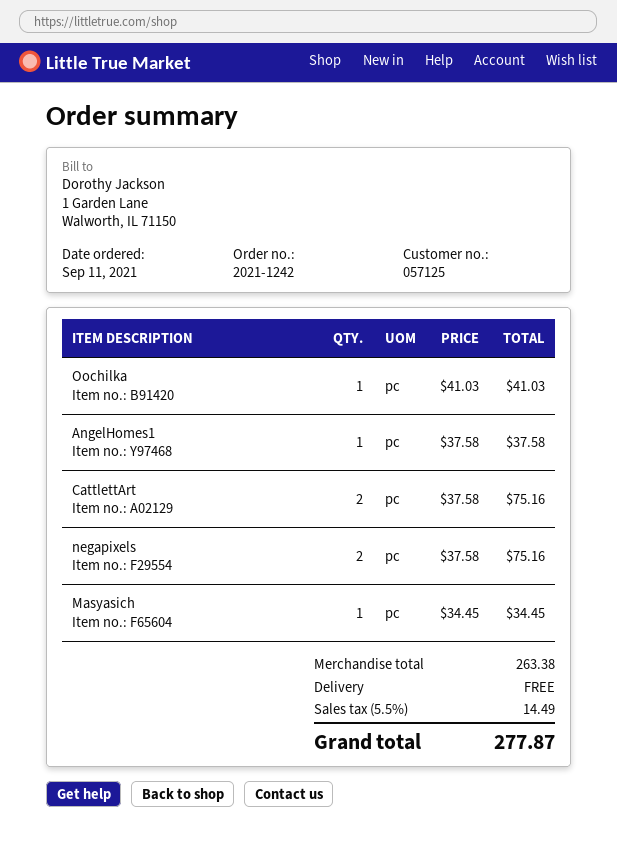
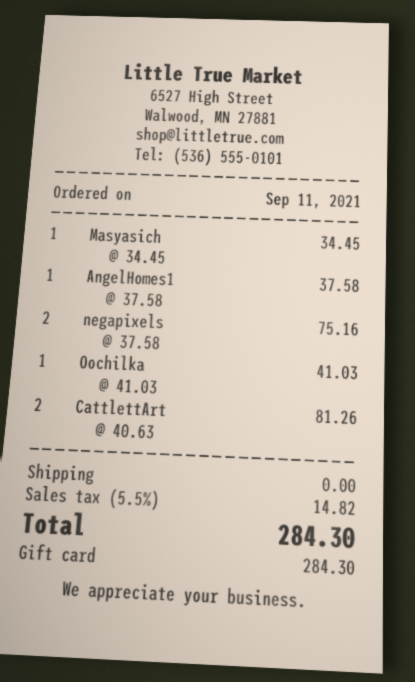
CattlettArt: 2 x 37.58 = 75.16 -> 2 x 40.63 = 81.26
tax: 5.5% = 14.49 -> 5.5% = 14.82
total: 277.87 -> 284.30

